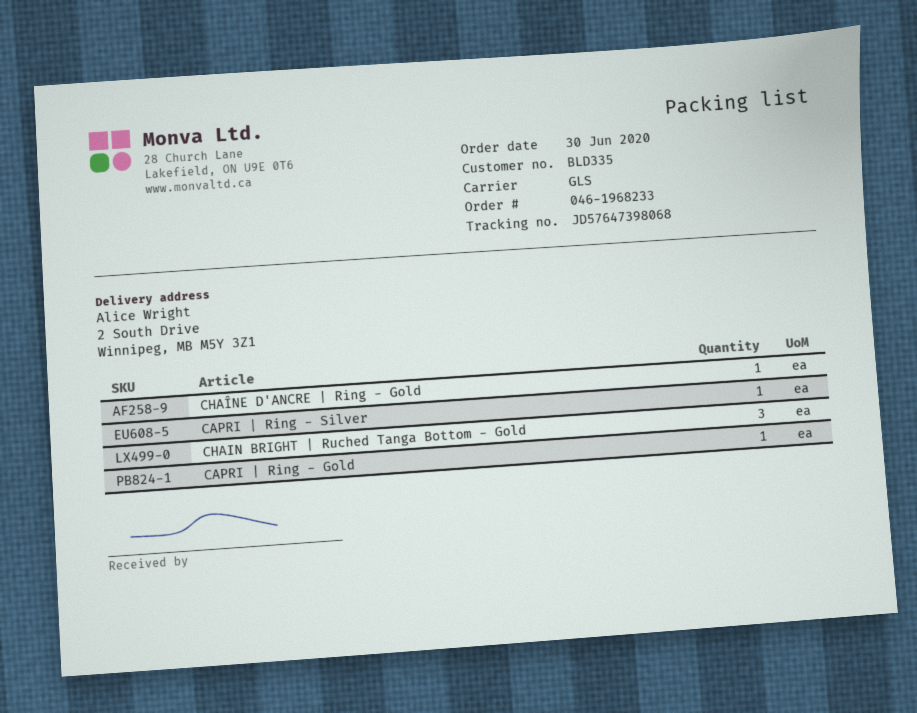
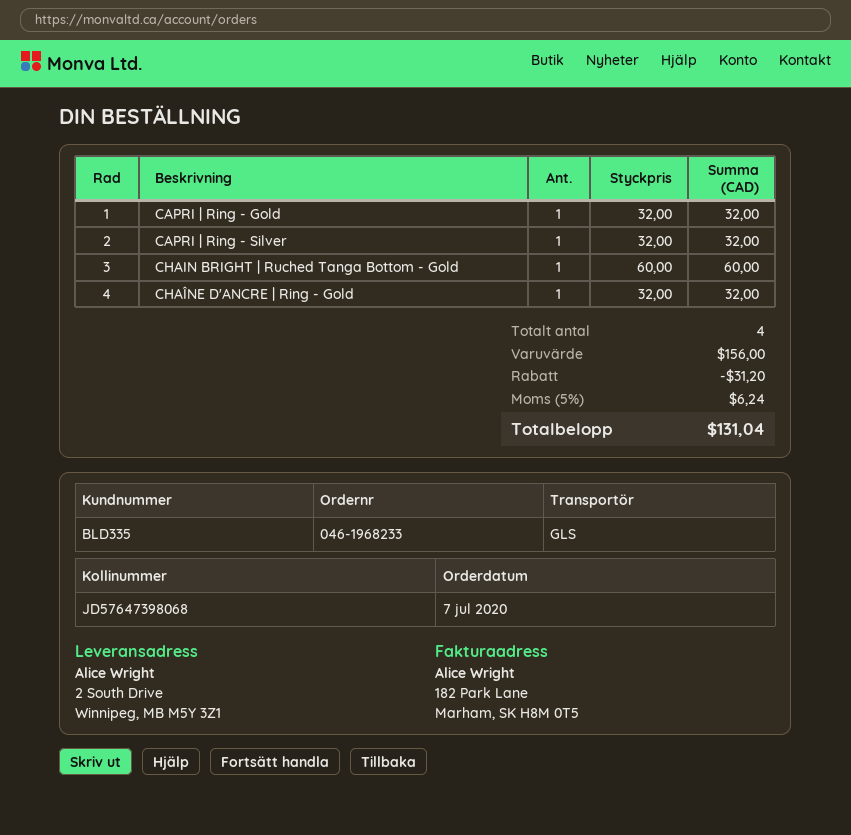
order date: 2020-06-30 -> 2020-07-07
CHAIN BRIGHT | Ruched Tanga Bottom - Gold: 3 -> 1

